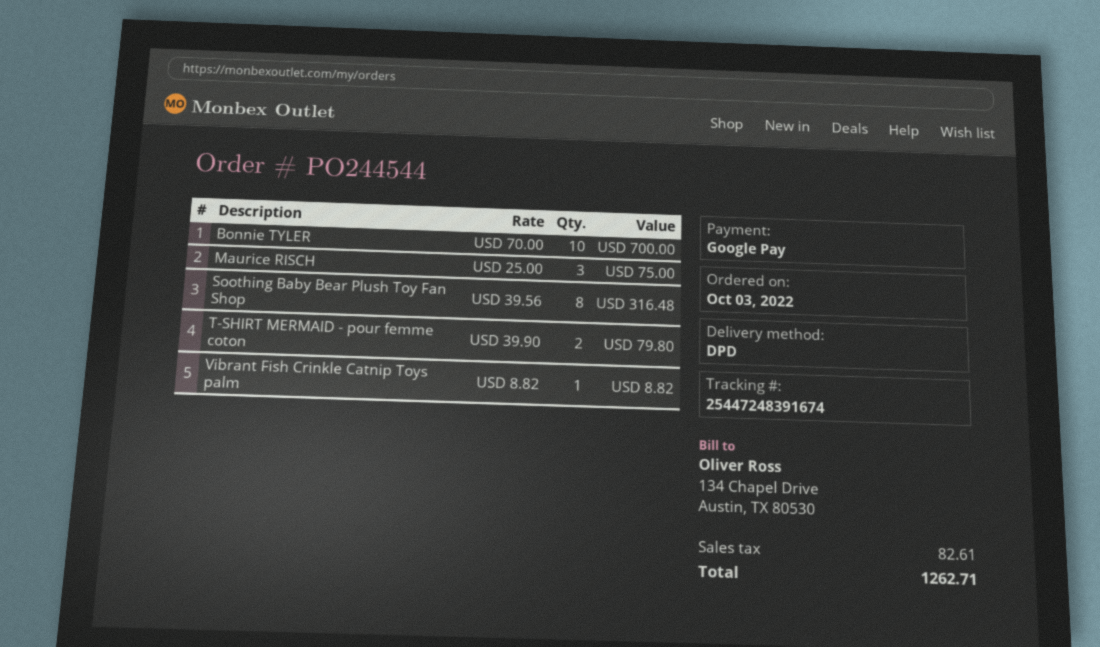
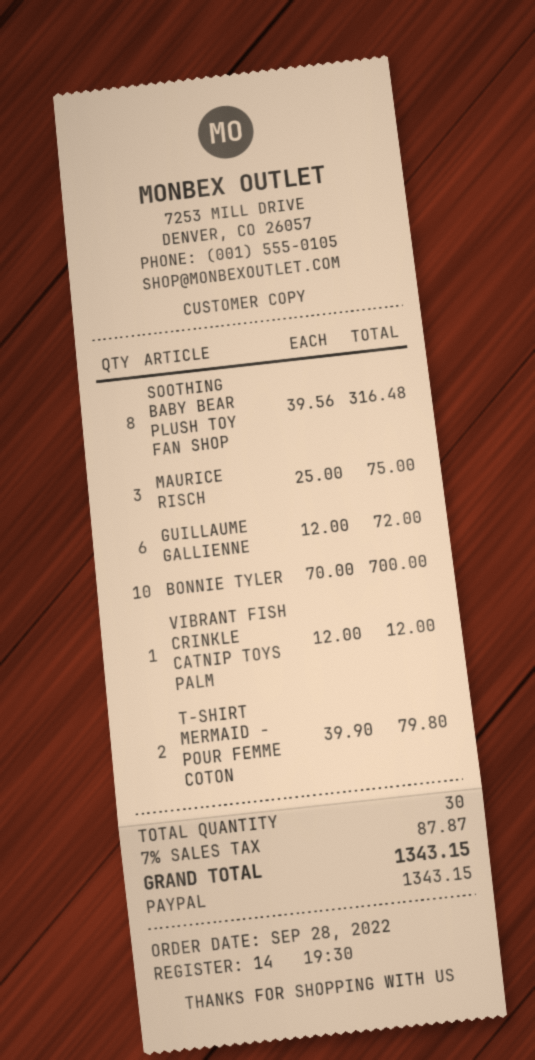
order date: 2022-10-03 -> 2022-09-28
payment method: Google Pay -> PayPal
Vibrant Fish Crinkle Catnip Toys palm: 1 x 8.82 = 8.82 -> 1 x 12.00 = 12.00
GUILLAUME GALLIENNE: none -> 6 x 12.00 = 72.00
tax: 82.61 -> 87.87
total: 1262.71 -> 1343.15

